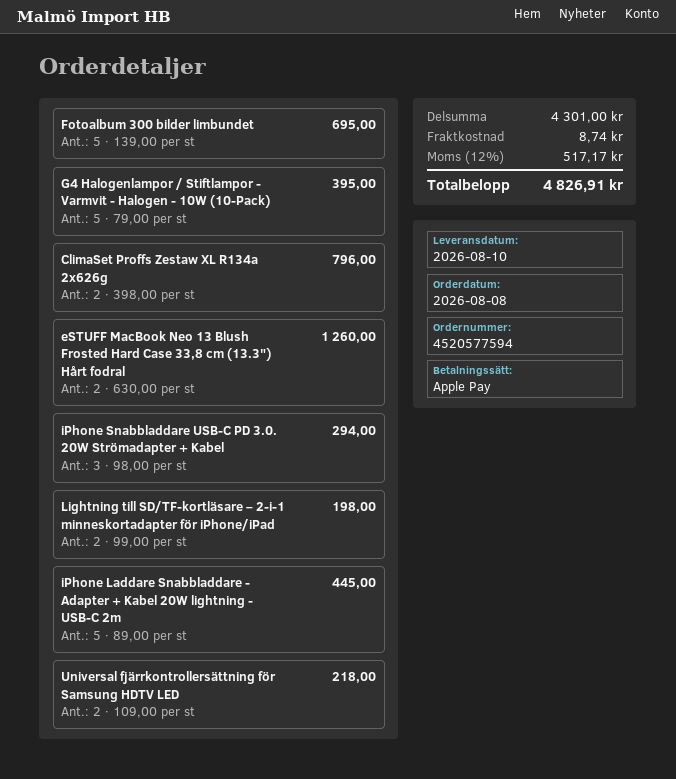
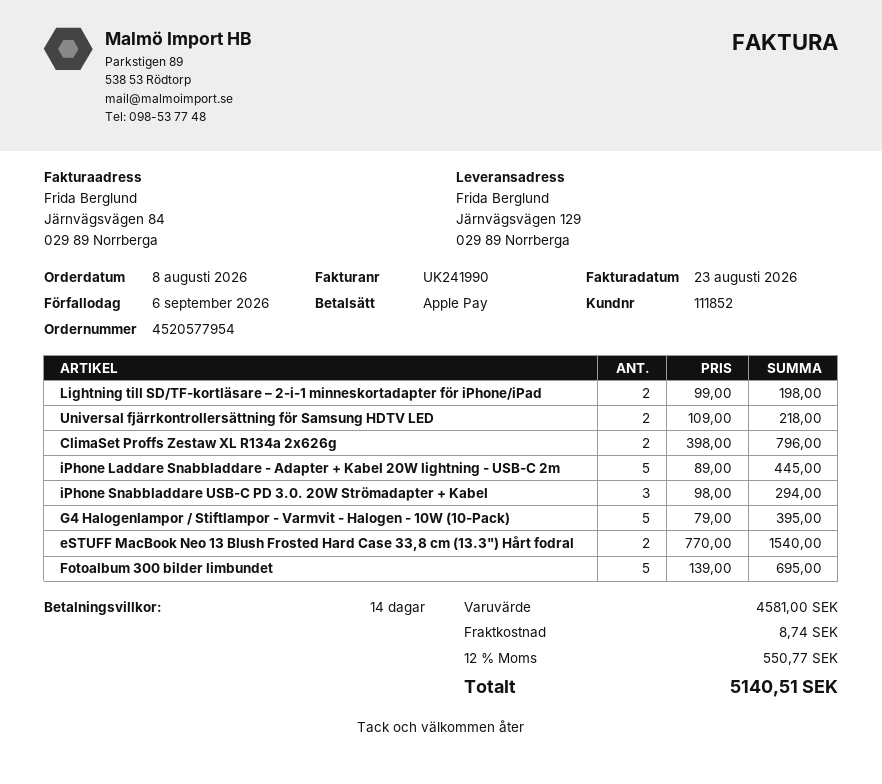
order number: 4520577594 -> 4520577954
eSTUFF MacBook Neo 13 Blush Frosted Hard Case 33,8 cm (13.3") Hårt fodral: 2 x 630.00 = 1260.00 -> 2 x 770.00 = 1540.00
subtotal: 4301.00 -> 4581.00
tax: 12% = 517.17 -> 12% = 550.77
total: 4826.91 -> 5140.51

